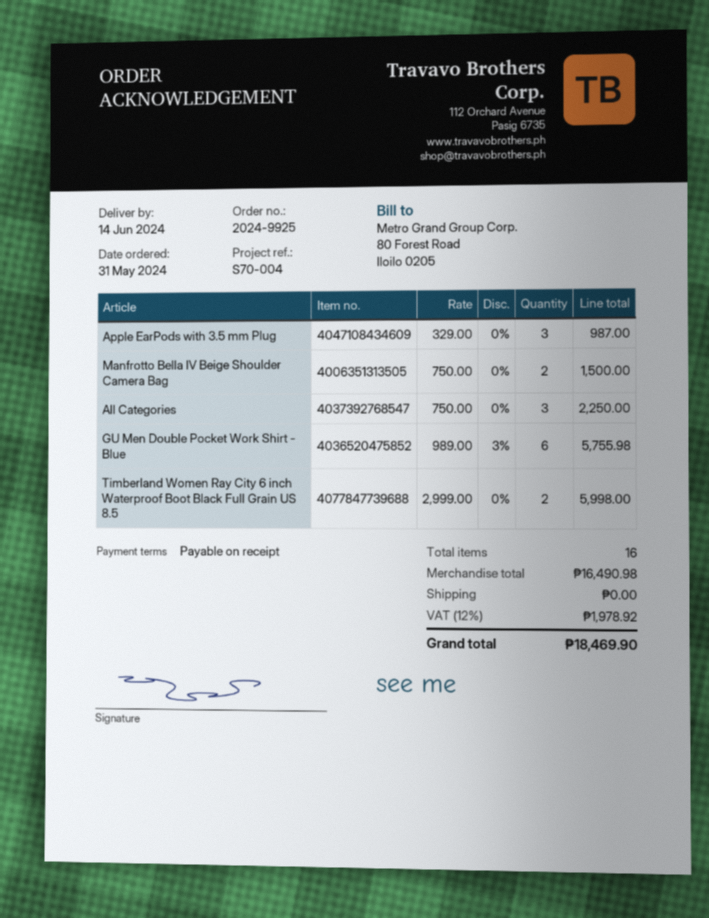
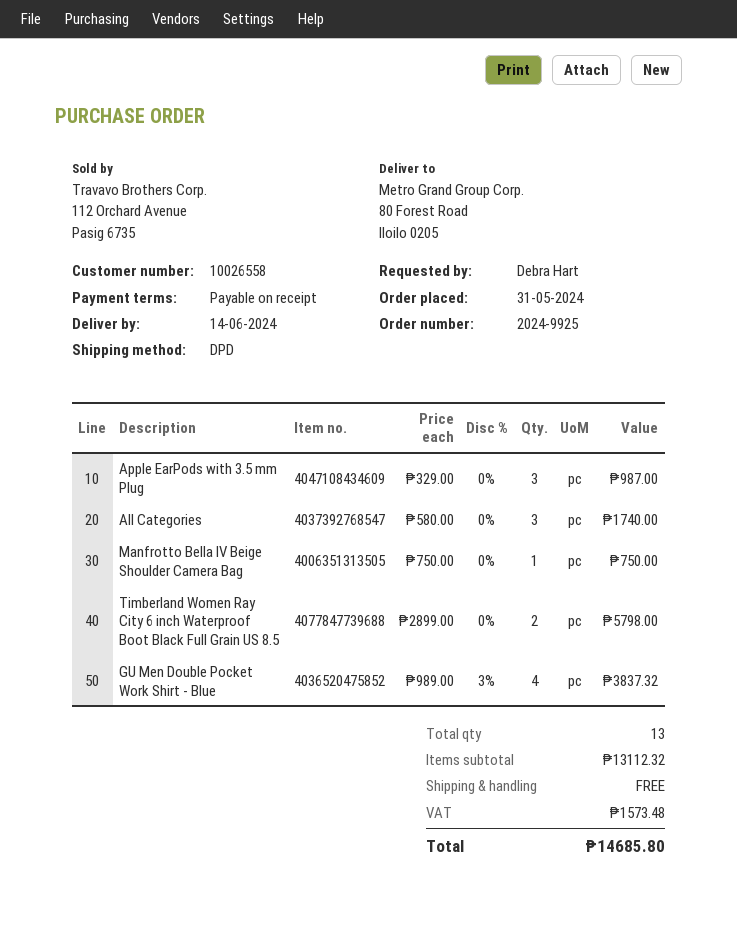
Manfrotto Bella IV Beige Shoulder Camera Bag: 2 x 750.00 = 1500.00 -> 1 x 750.00 = 750.00
All Categories: 3 x 750.00 = 2250.00 -> 3 x 580.00 = 1740.00
GU Men Double Pocket Work Shirt - Blue: 6 x 989.00 - 3% = 5755.98 -> 4 x 989.00 - 3% = 3837.32
Timberland Women Ray City 6 inch Waterproof Boot Black Full Grain US 8.5: 2 x 2999.00 = 5998.00 -> 2 x 2899.00 = 5798.00
total quantity: 16 -> 13
subtotal: 16490.98 -> 13112.32
tax: 1978.92 -> 1573.48
total: 18469.90 -> 14685.80

